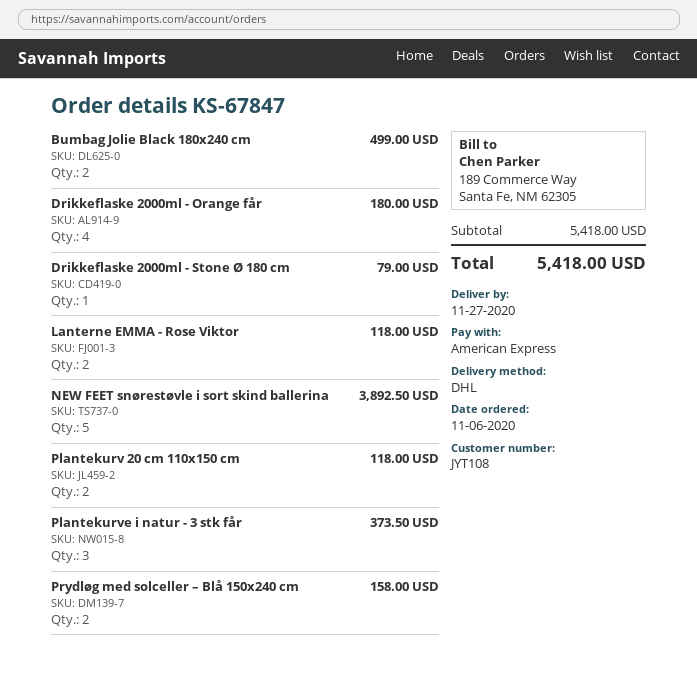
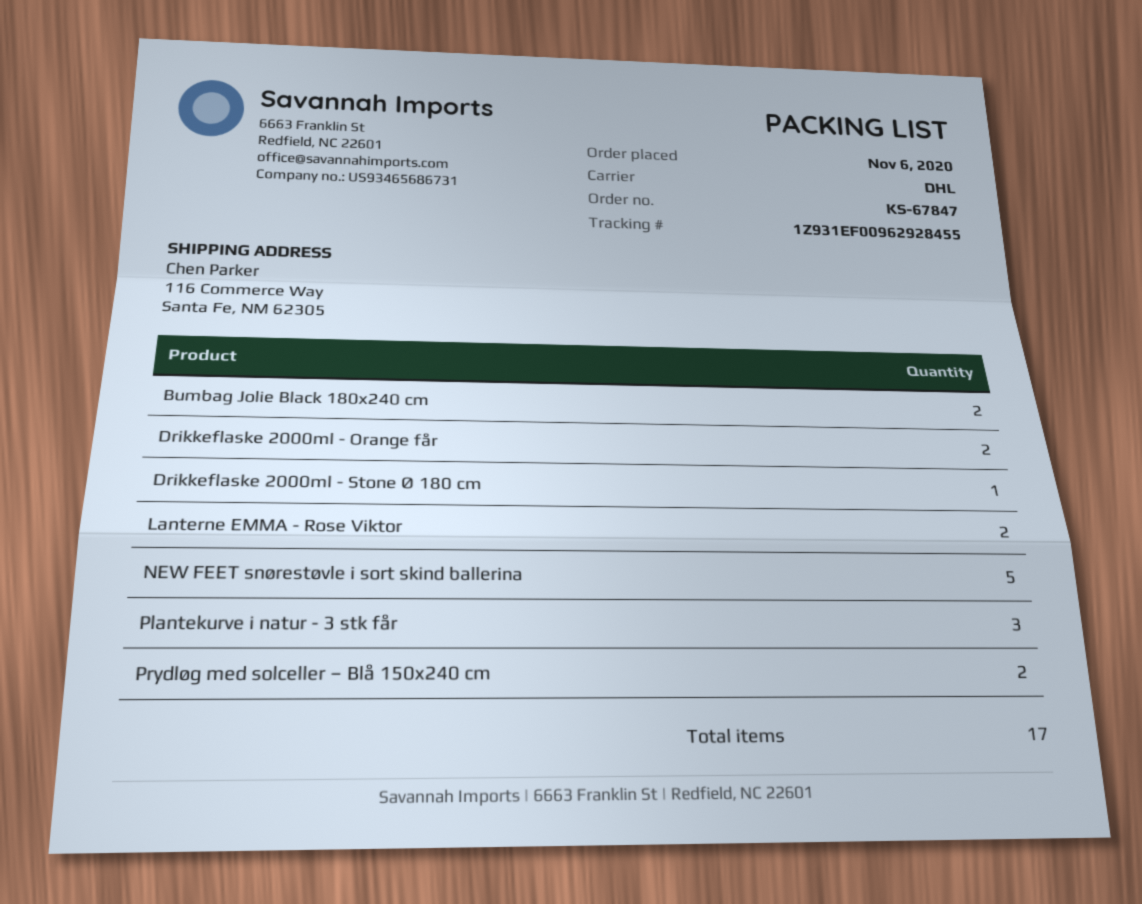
Drikkeflaske 2000ml - Orange får: 4 -> 2
Plantekurv 20 cm 110x150 cm: 2 -> none

